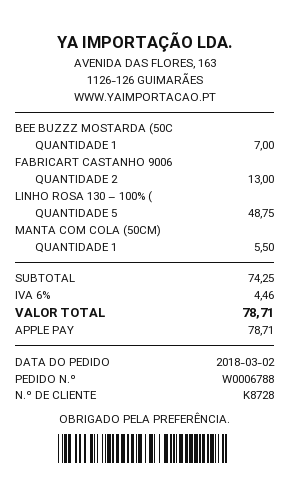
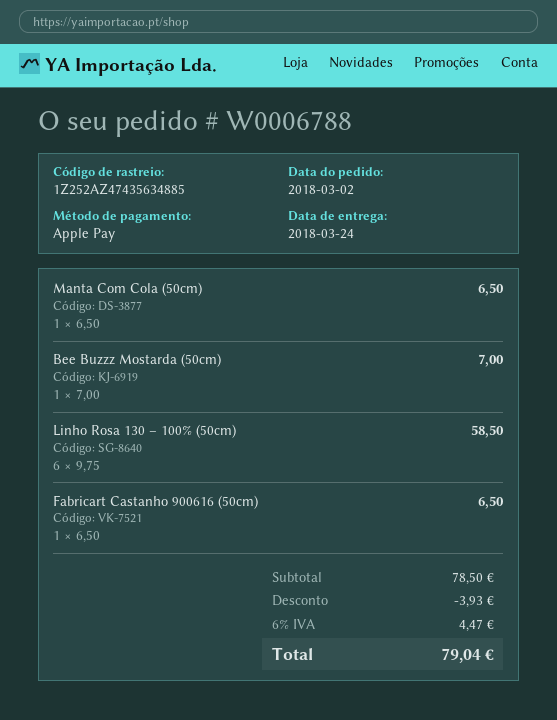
FABRICART CASTANHO 9006: 2 for 13.00 -> 1 for 6.50
LINHO ROSA 130 – 100% (: 5 for 48.75 -> 6 for 58.50
MANTA COM COLA (50CM): 1 for 5.50 -> 1 for 6.50
subtotal: 74.25 -> 78.50
discount: none -> 3.93
tax: 6% = 4.46 -> 6% = 4.47
total: 78.71 -> 79.04

